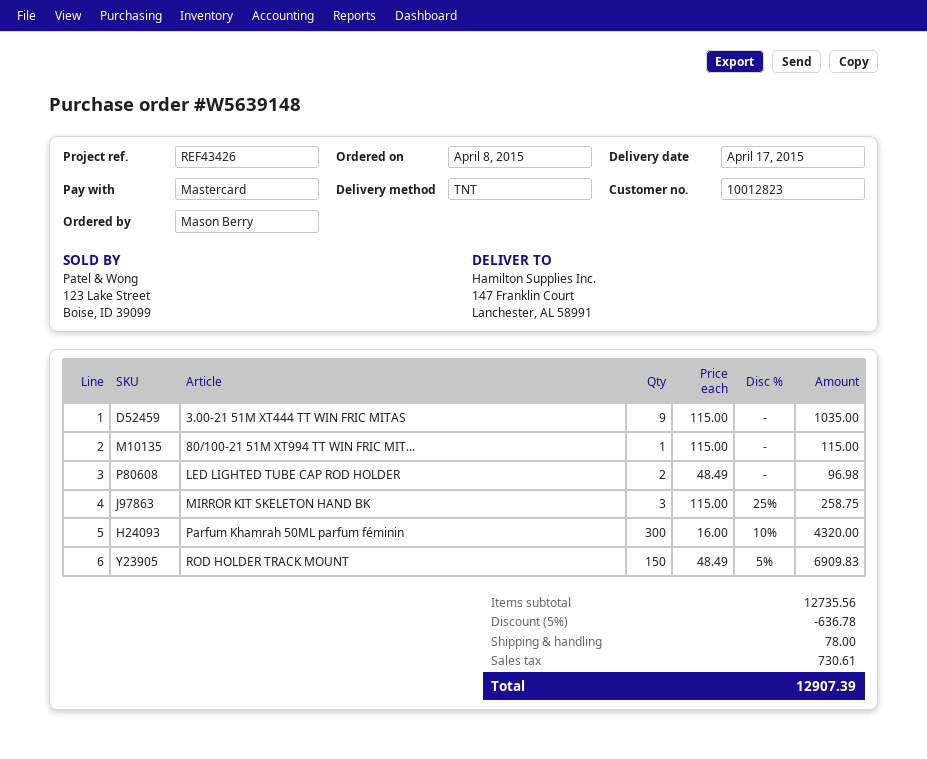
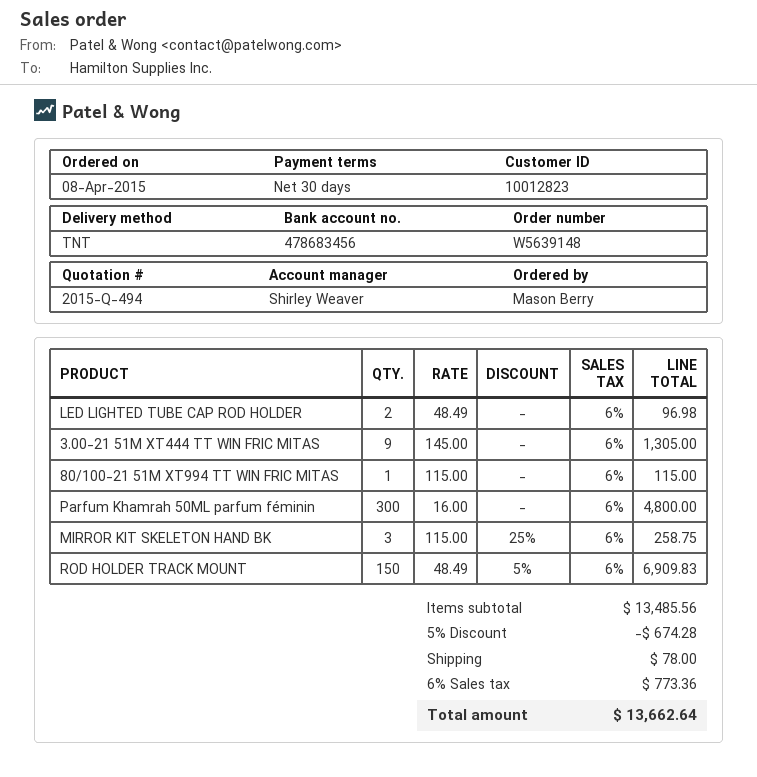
3.00-21 51M XT444 TT WIN FRIC MITAS: 9 x 115.00 = 1035.00 -> 9 x 145.00 = 1305.00
Parfum Khamrah 50ML parfum féminin: 300 x 16.00 - 10% = 4320.00 -> 300 x 16.00 = 4800.00
subtotal: 12735.56 -> 13485.56
discount: 5% = 636.78 -> 5% = 674.28
tax: 730.61 -> 773.36
total: 12907.39 -> 13662.64

